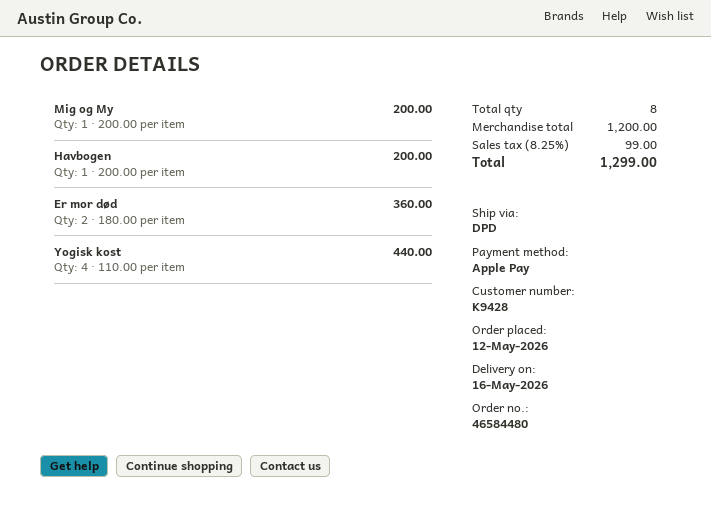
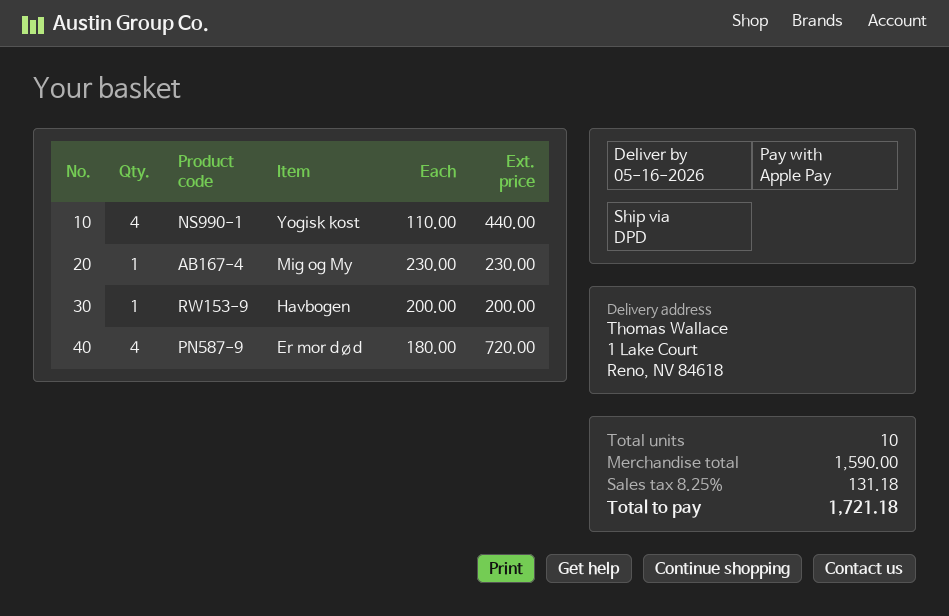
Mig og My: 1 x 200.00 = 200.00 -> 1 x 230.00 = 230.00
Er mor død: 2 x 180.00 = 360.00 -> 4 x 180.00 = 720.00
total quantity: 8 -> 10
subtotal: 1200.00 -> 1590.00
tax: 8.25% = 99.00 -> 8.25% = 131.18
total: 1299.00 -> 1721.18

